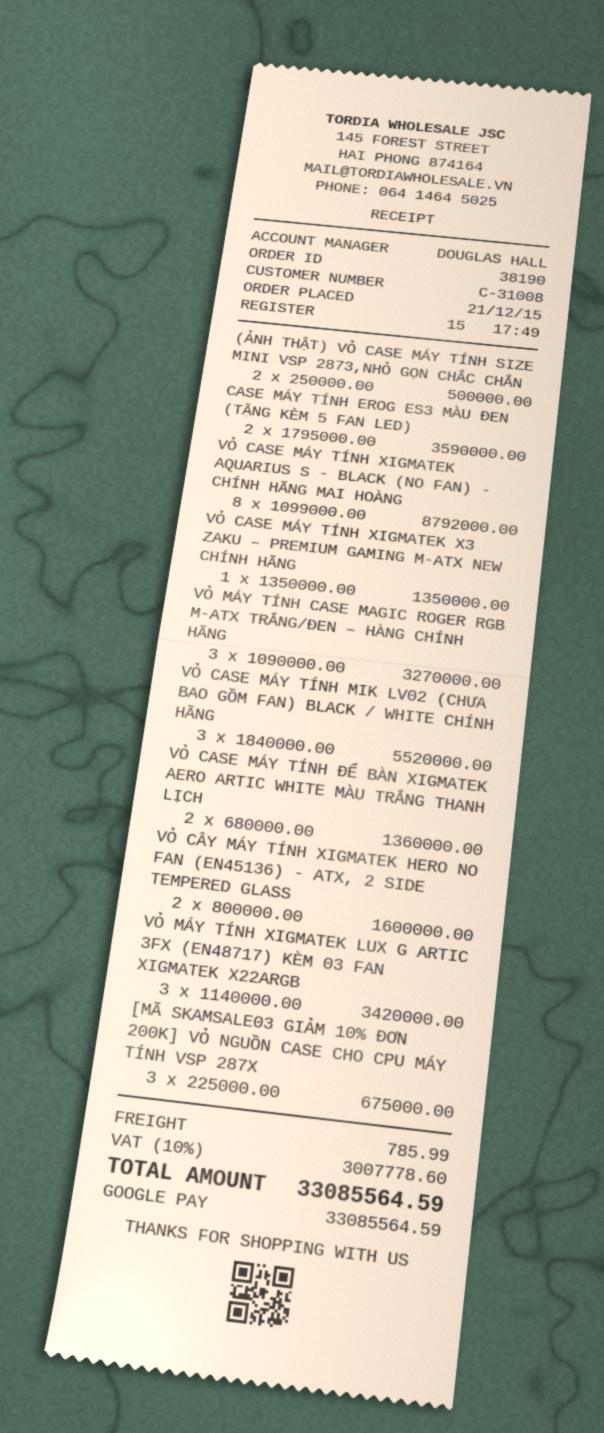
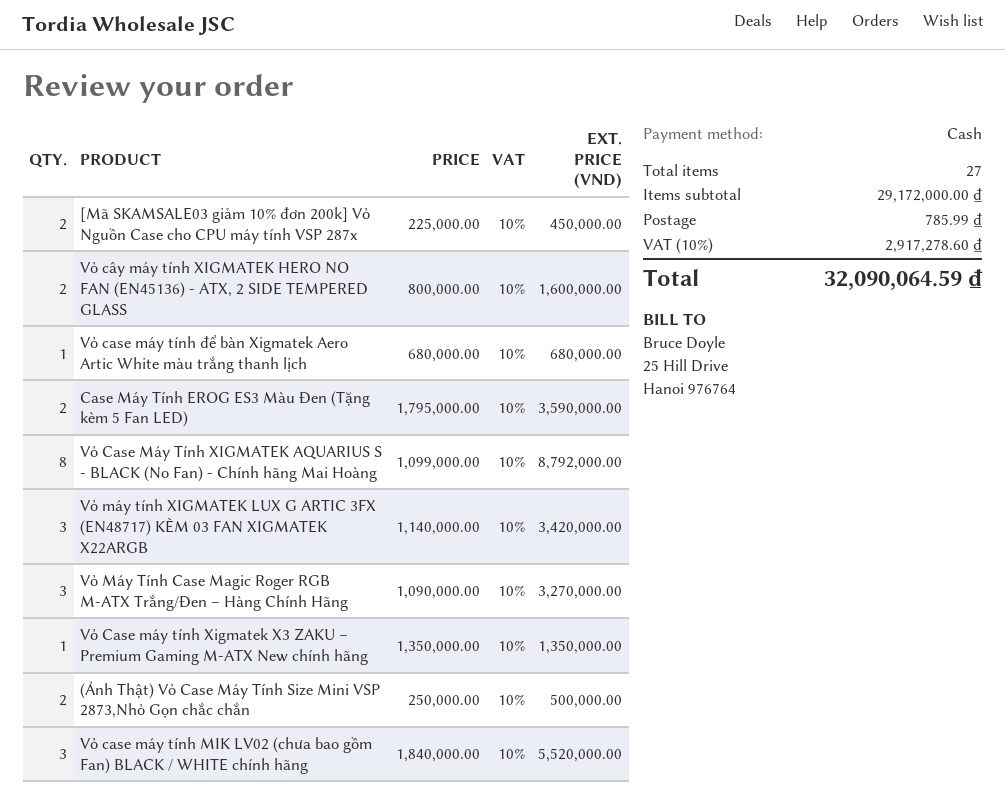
payment method: Google Pay -> cash
VỎ CASE MÁY TÍNH ĐỂ BÀN XIGMATEK AERO ARTIC WHITE MÀU TRẮNG THANH LỊCH: 2 x 680000.00 = 1360000.00 -> 1 x 680000.00 = 680000.00
[MÃ SKAMSALE03 GIẢM 10% ĐƠN 200K] VỎ NGUỒN CASE CHO CPU MÁY TÍNH VSP 287X: 3 x 225000.00 = 675000.00 -> 2 x 225000.00 = 450000.00
tax: 10% = 3007778.60 -> 10% = 2917278.60
total: 33085564.59 -> 32090064.59

